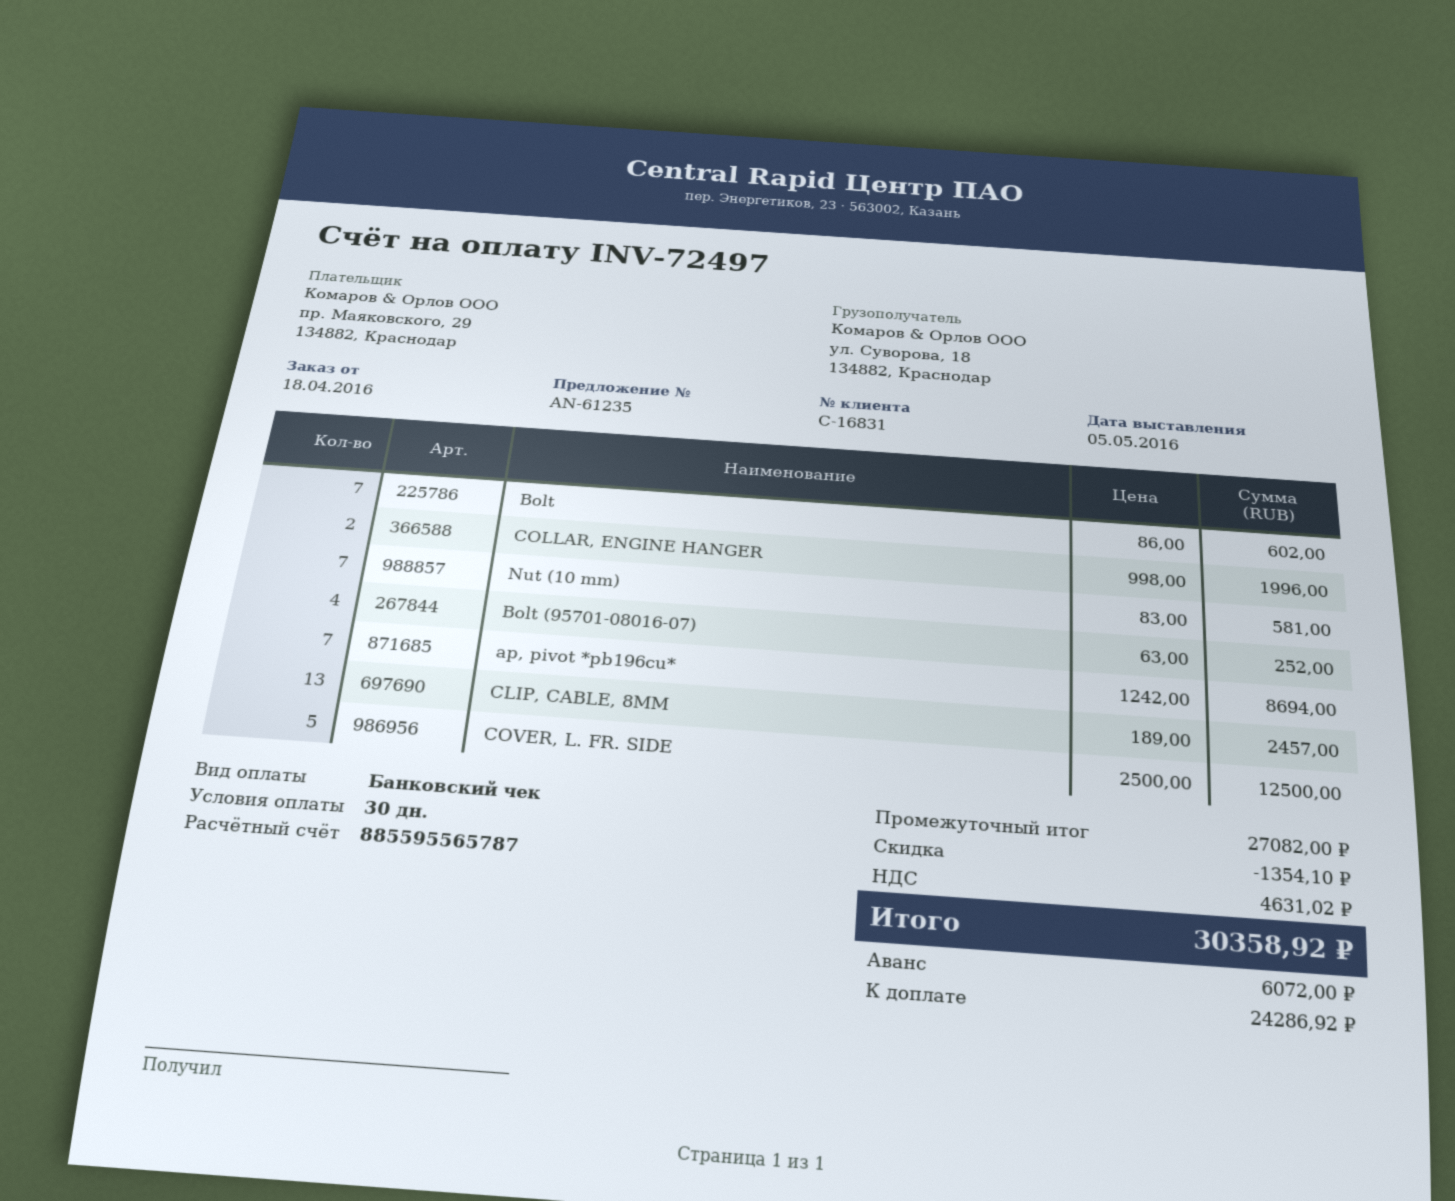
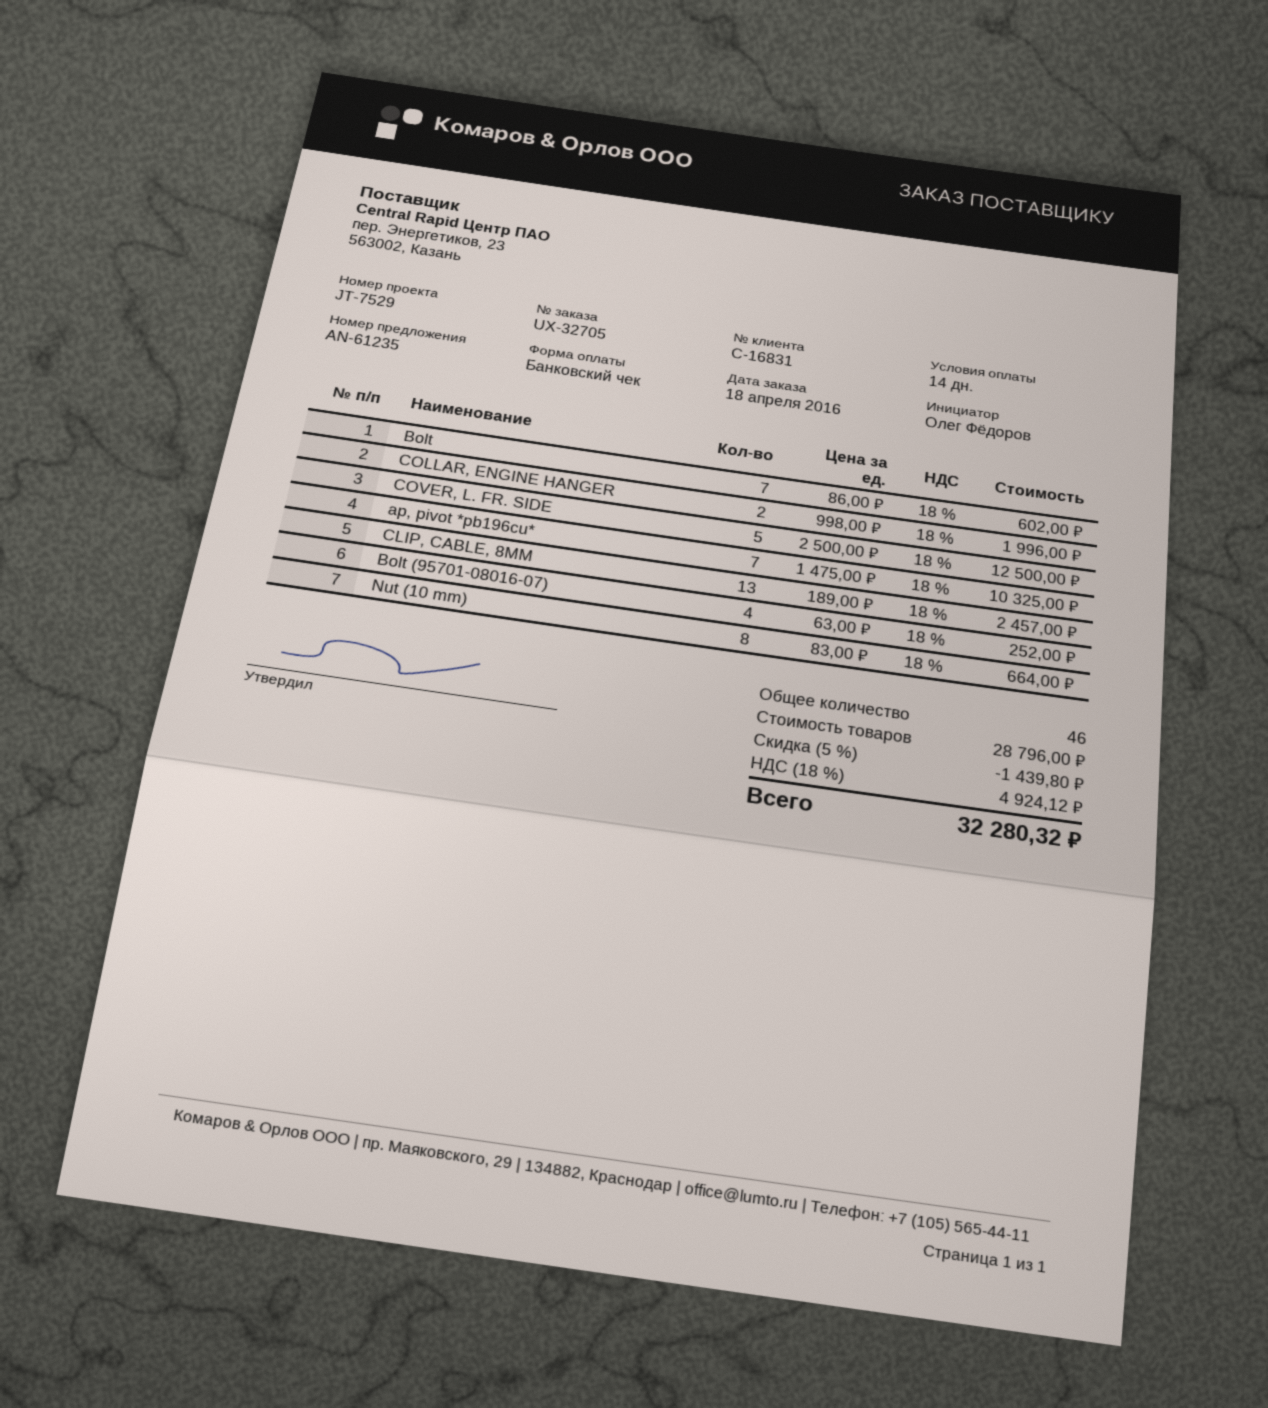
payment terms: 30 days -> 14 days
Nut (10 mm): 7 x 83.00 = 581.00 -> 8 x 83.00 = 664.00
ap, pivot *pb196cu*: 7 x 1242.00 = 8694.00 -> 7 x 1475.00 = 10325.00
subtotal: 27082.00 -> 28796.00
discount: 1354.10 -> 1439.80
tax: 4631.02 -> 4924.12
total: 30358.92 -> 32280.32

